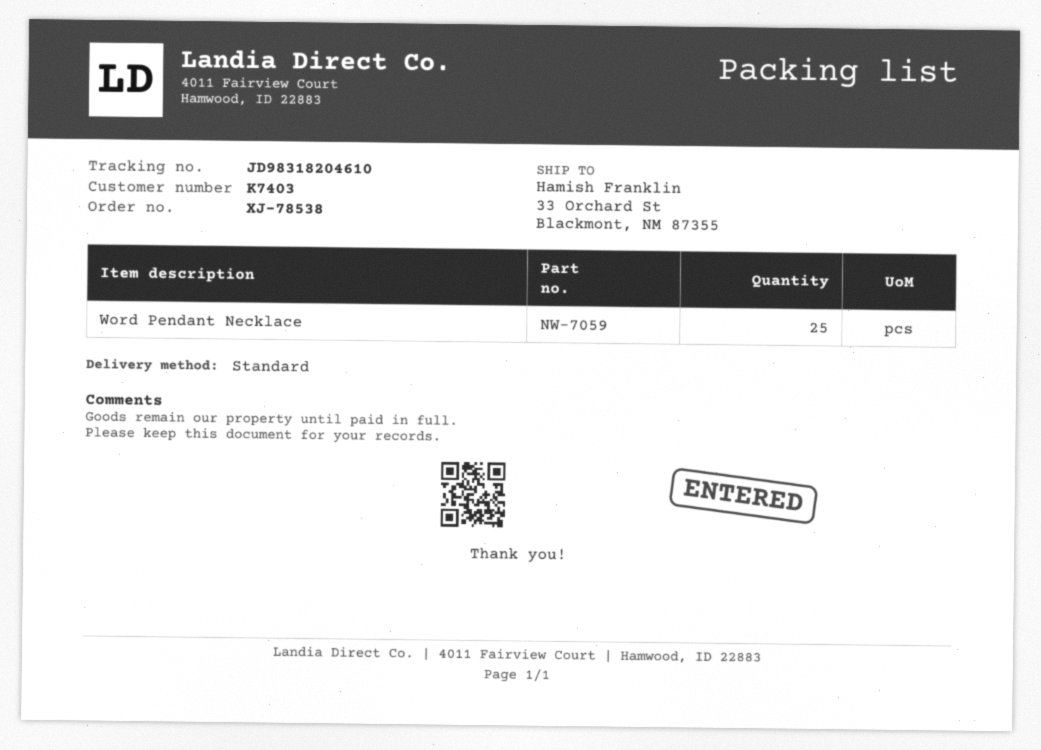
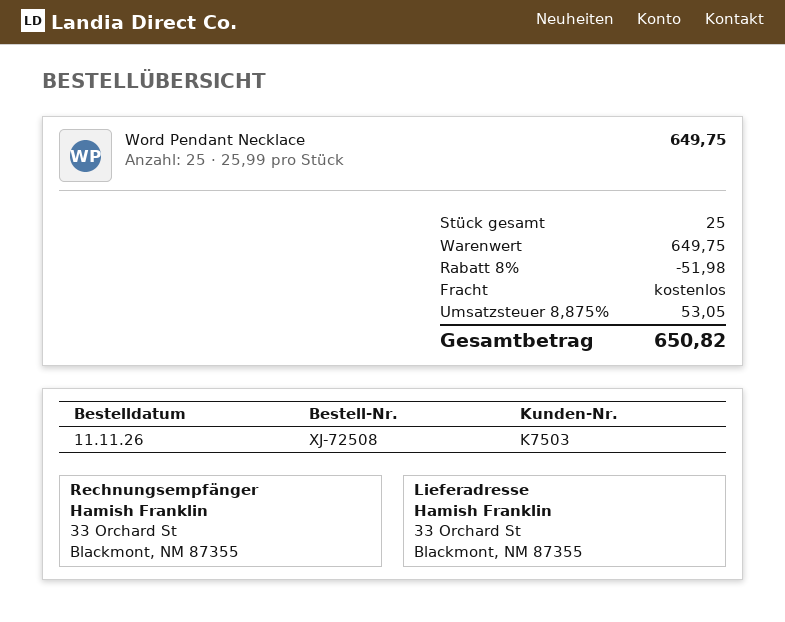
order number: XJ-78538 -> XJ-72508
customer number: K7403 -> K7503

